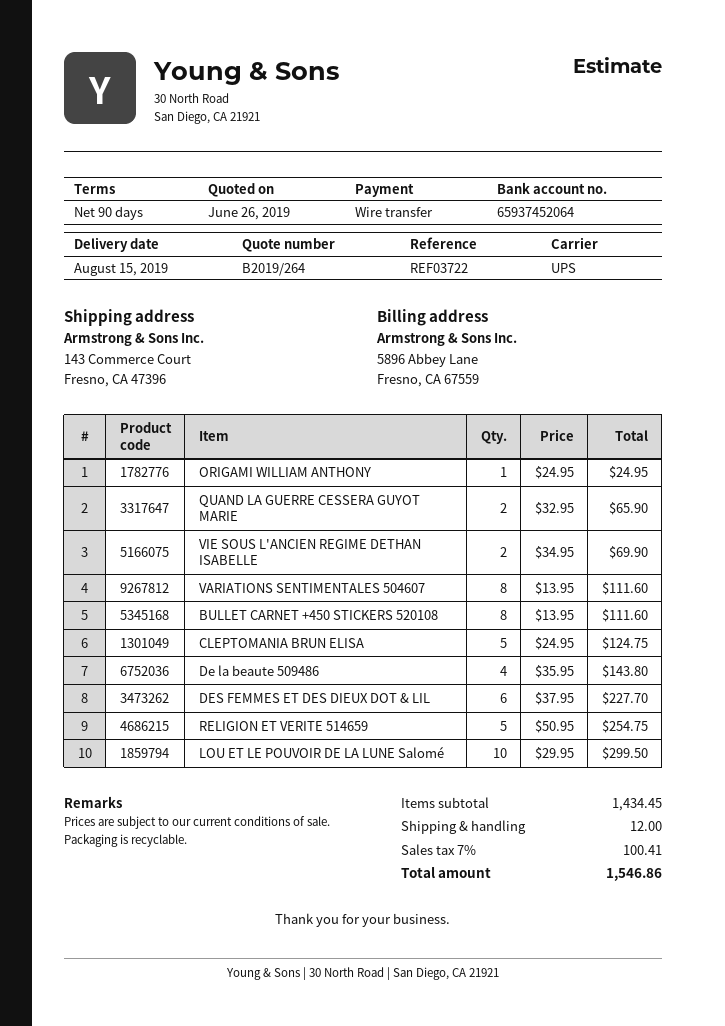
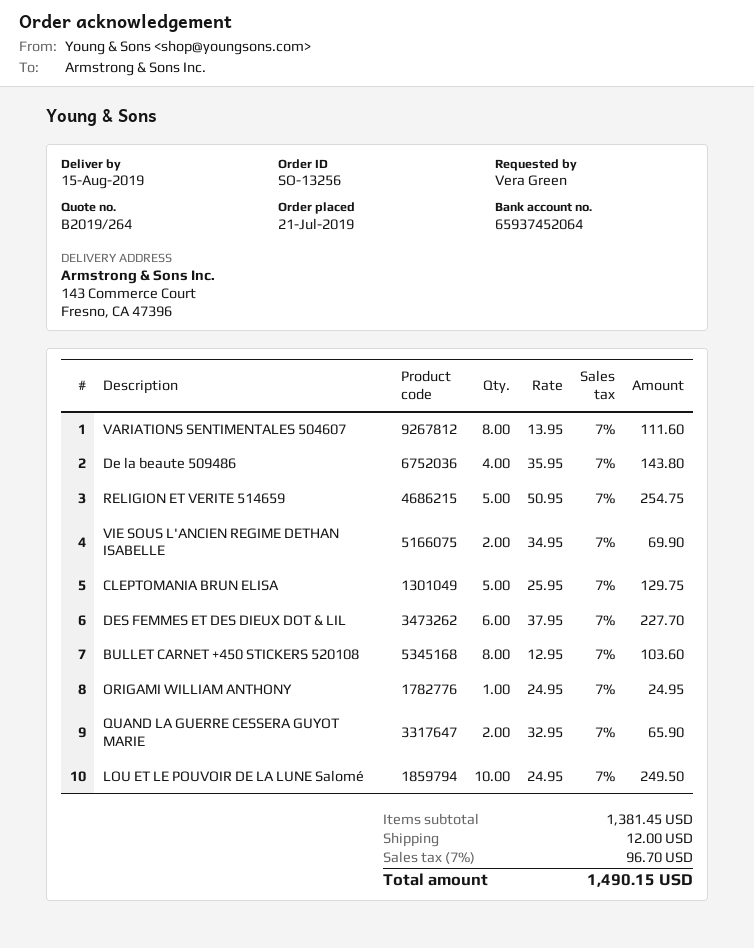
BULLET CARNET +450 STICKERS 520108: 8 x 13.95 = 111.60 -> 8 x 12.95 = 103.60
CLEPTOMANIA BRUN ELISA: 5 x 24.95 = 124.75 -> 5 x 25.95 = 129.75
LOU ET LE POUVOIR DE LA LUNE Salomé: 10 x 29.95 = 299.50 -> 10 x 24.95 = 249.50
subtotal: 1434.45 -> 1381.45
tax: 7% = 100.41 -> 7% = 96.70
total: 1546.86 -> 1490.15

